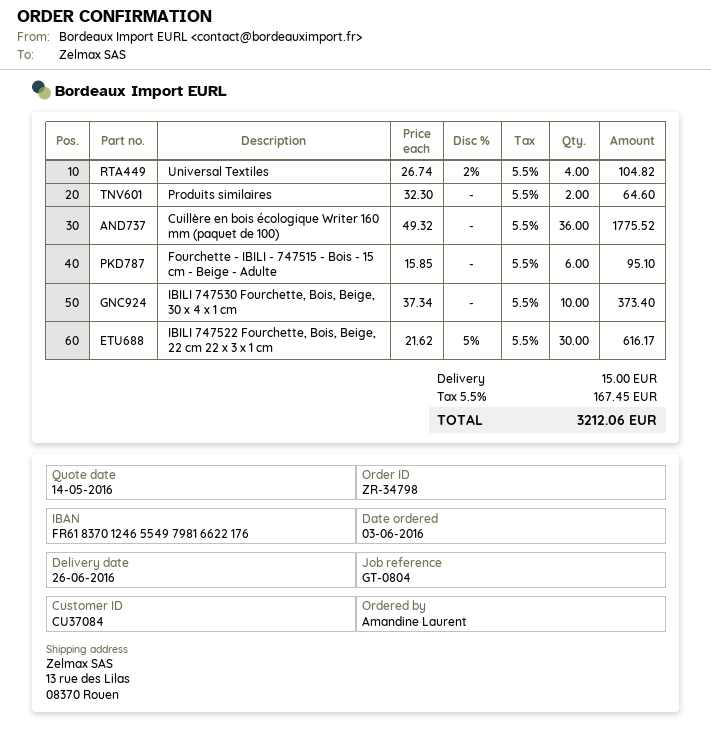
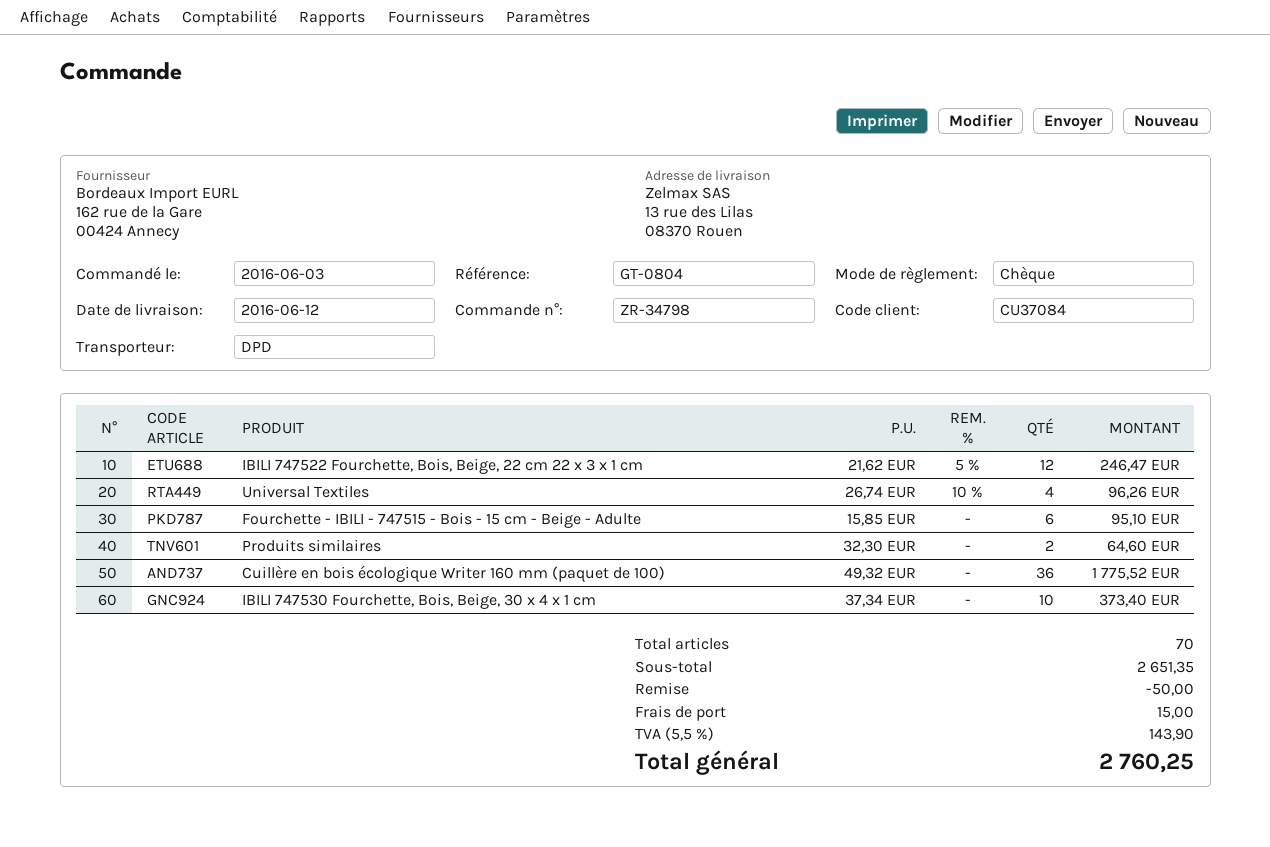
delivery date: 2016-06-26 -> 2016-06-12
Universal Textiles: 4 x 26.74 - 2% = 104.82 -> 4 x 26.74 - 10% = 96.26
IBILI 747522 Fourchette, Bois, Beige, 22 cm 22 x 3 x 1 cm: 30 x 21.62 - 5% = 616.17 -> 12 x 21.62 - 5% = 246.47
discount: none -> 50.00
tax: 5.5% = 167.45 -> 5.5% = 143.90
total: 3212.06 -> 2760.25

